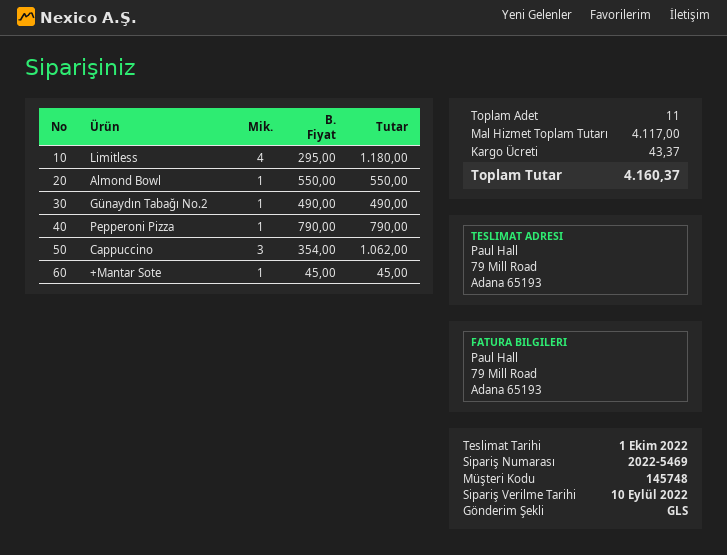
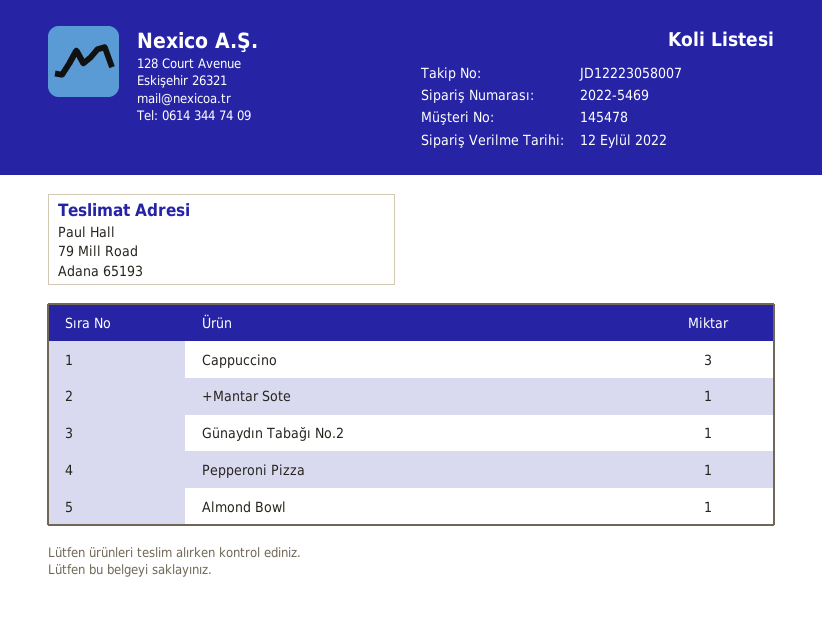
order date: 2022-09-10 -> 2022-09-12
customer number: 145748 -> 145478
Limitless: 4 -> none

